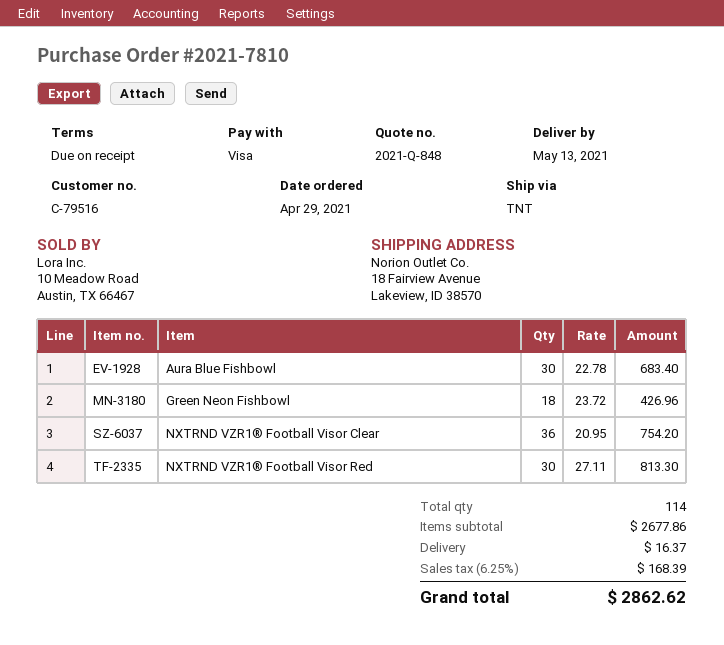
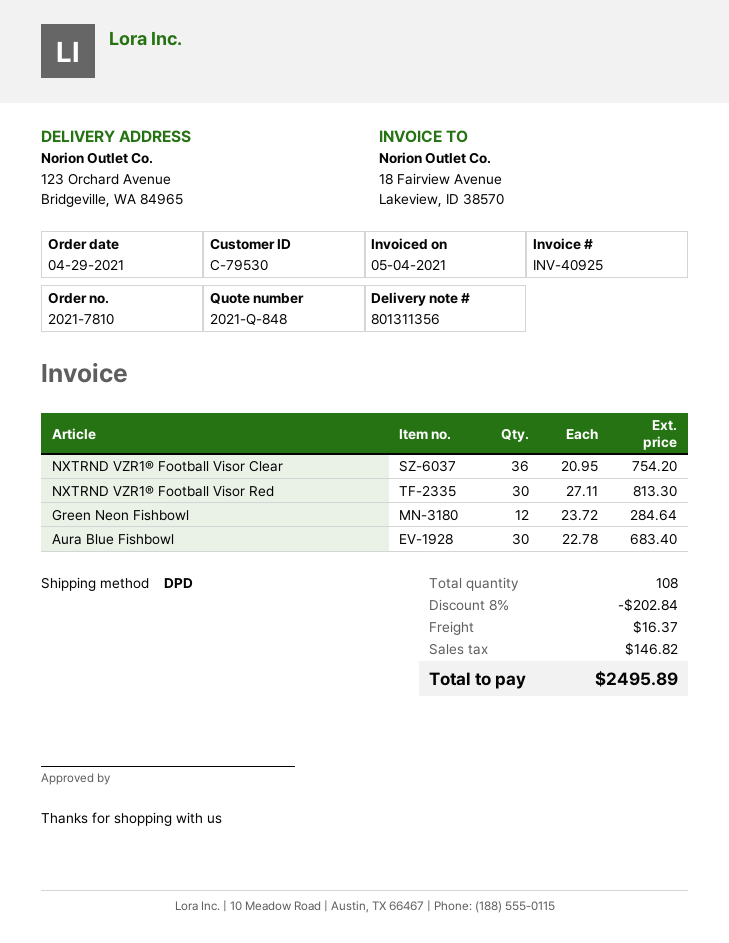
customer number: C-79516 -> C-79530
shipping method: TNT -> DPD
ship to: 18 Fairview Avenue, Lakeview, ID 38570 -> 123 Orchard Avenue, Bridgeville, WA 84965
Green Neon Fishbowl: 18 x 23.72 = 426.96 -> 12 x 23.72 = 284.64
total quantity: 114 -> 108
discount: none -> 8% = 202.84
tax: 168.39 -> 146.82
total: 2862.62 -> 2495.89

